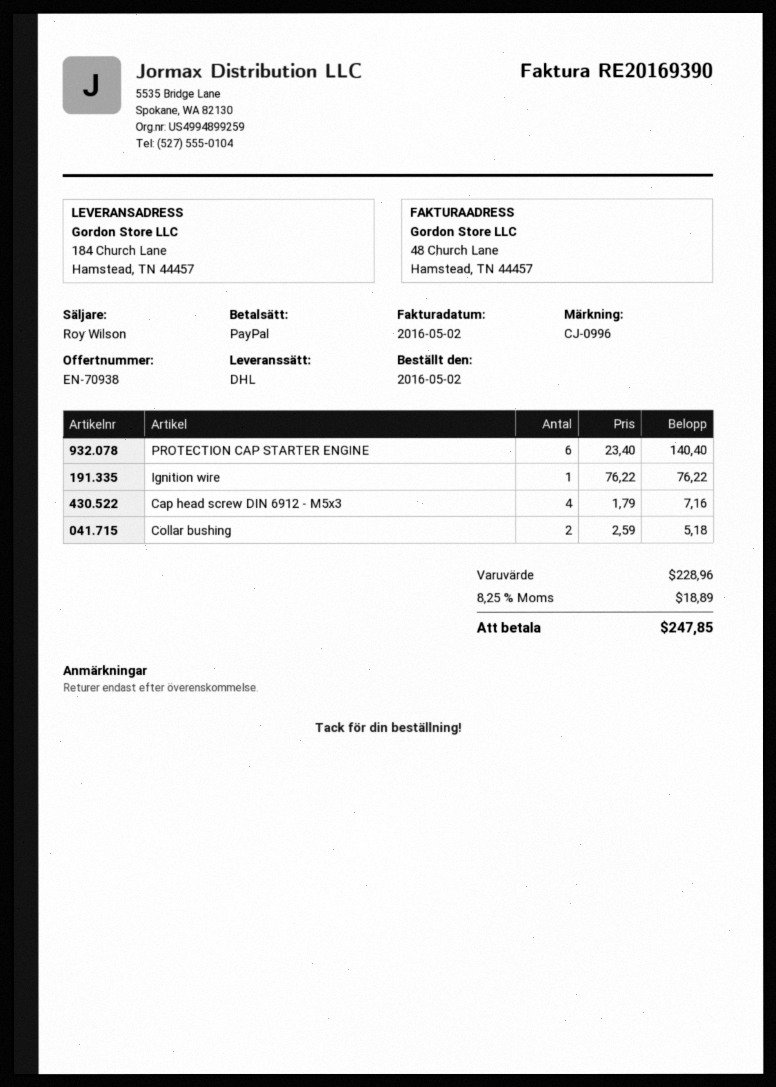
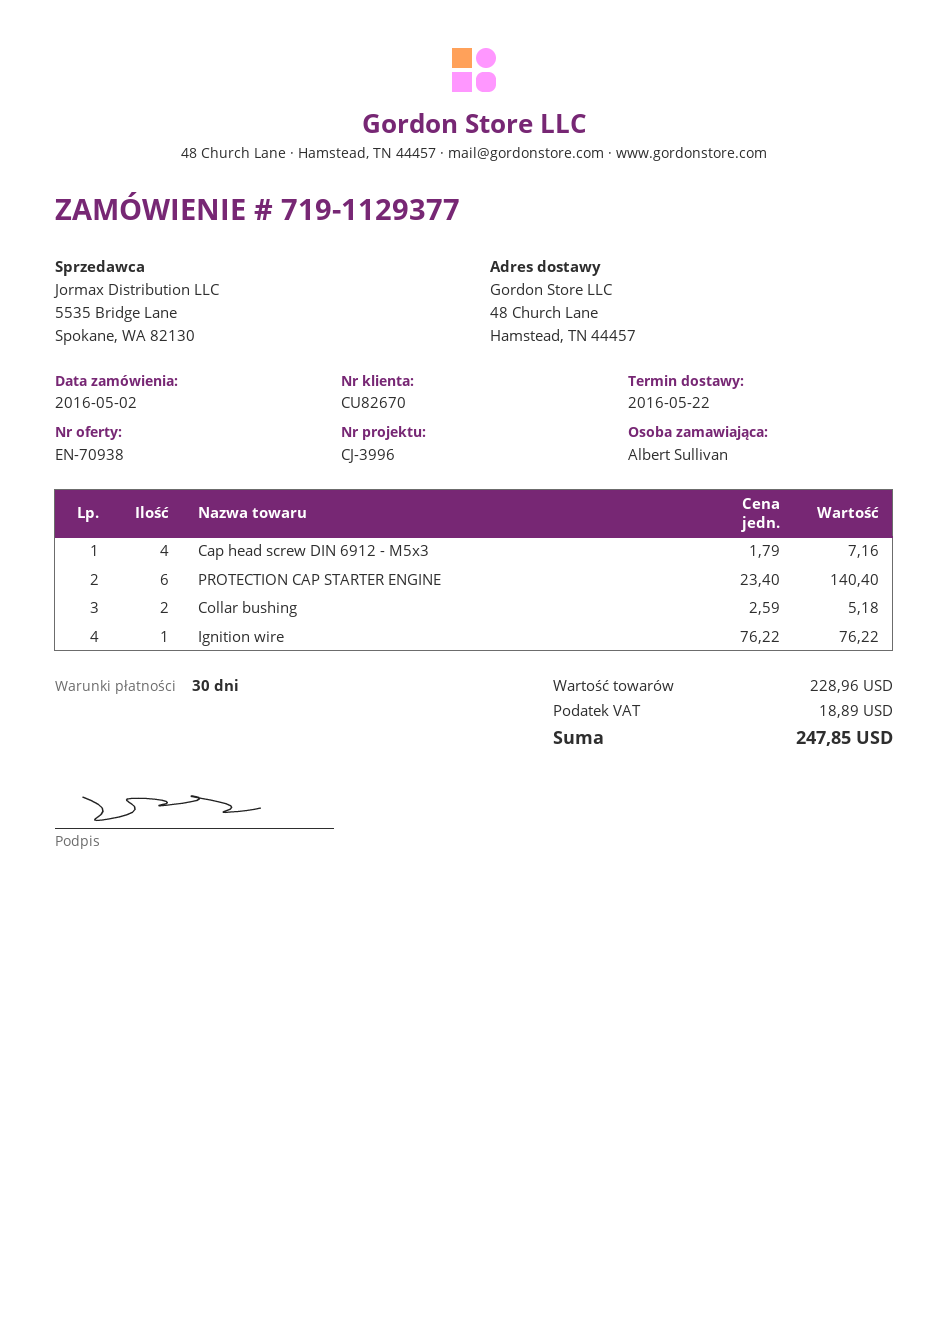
reference: CJ-0996 -> CJ-3996
ship to: 184 Church Lane, Hamstead, TN 44457 -> 48 Church Lane, Hamstead, TN 44457

